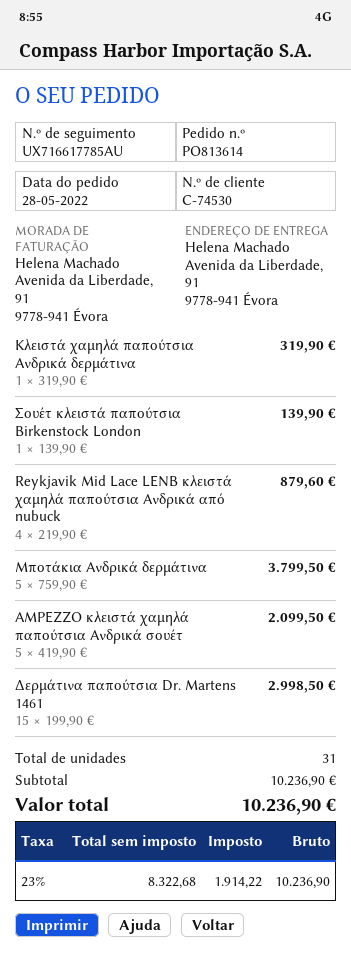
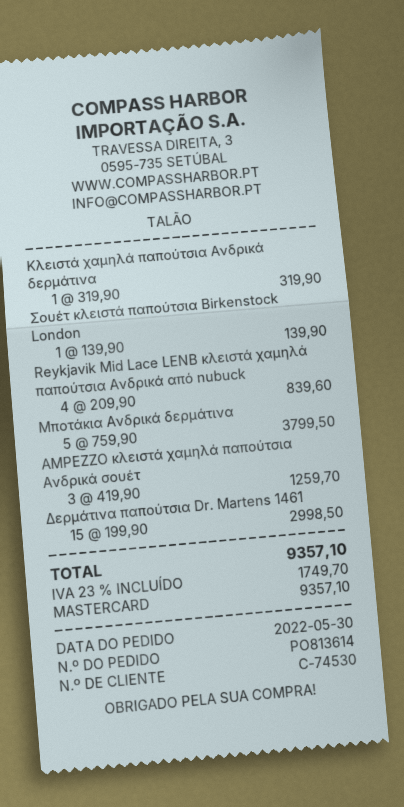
order date: 2022-05-28 -> 2022-05-30
Reykjavik Mid Lace LENB κλειστά χαμηλά παπούτσια Ανδρικά από nubuck: 4 x 219.90 = 879.60 -> 4 x 209.90 = 839.60
AMPEZZO κλειστά χαμηλά παπούτσια Ανδρικά σουέτ: 5 x 419.90 = 2099.50 -> 3 x 419.90 = 1259.70
tax: 23% = 1914.22 -> 23% = 1749.70
total: 10236.90 -> 9357.10

